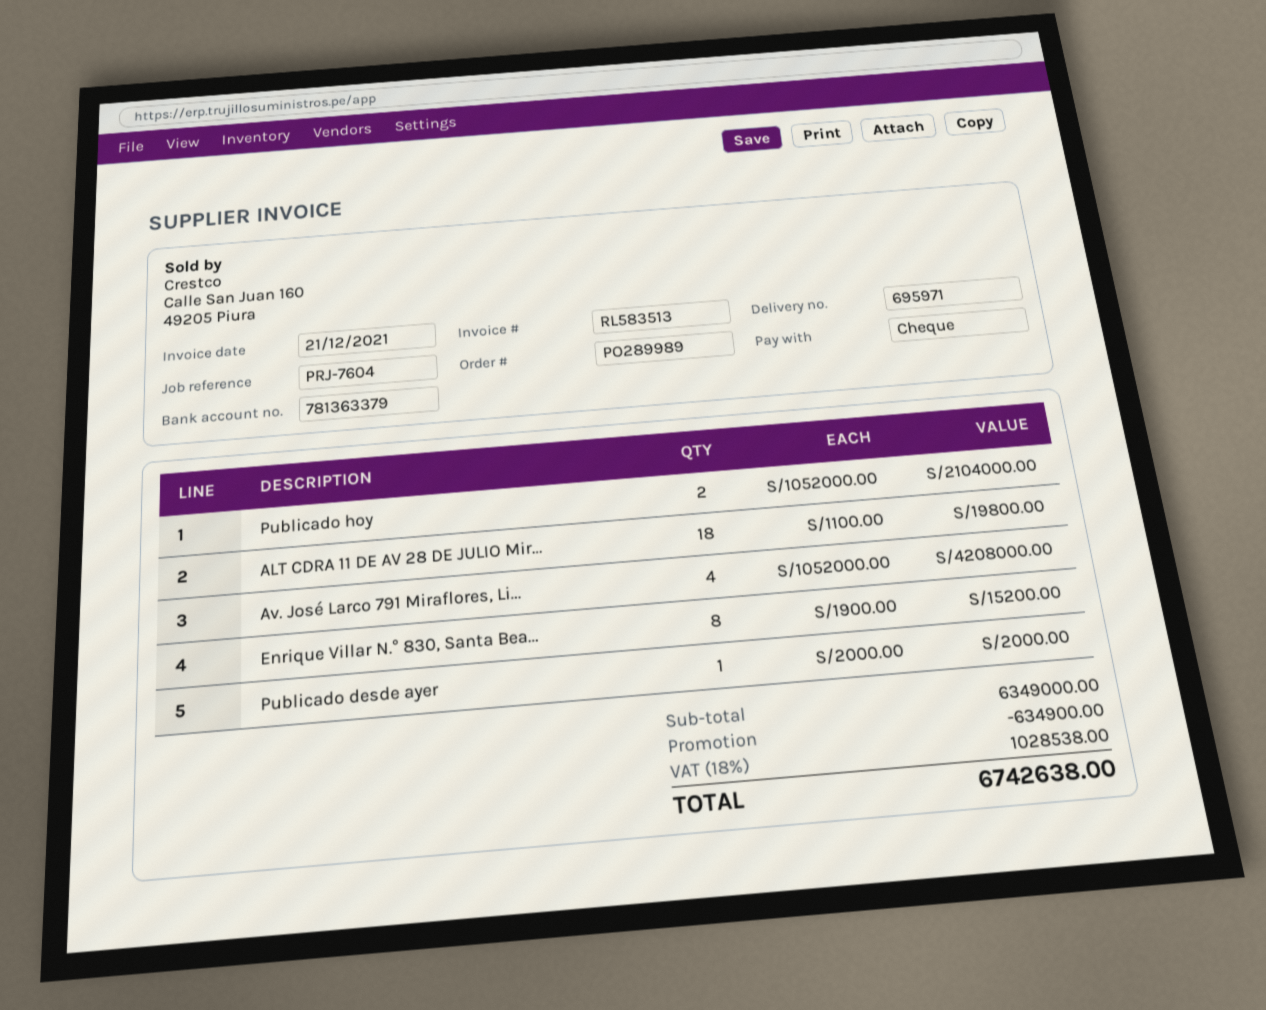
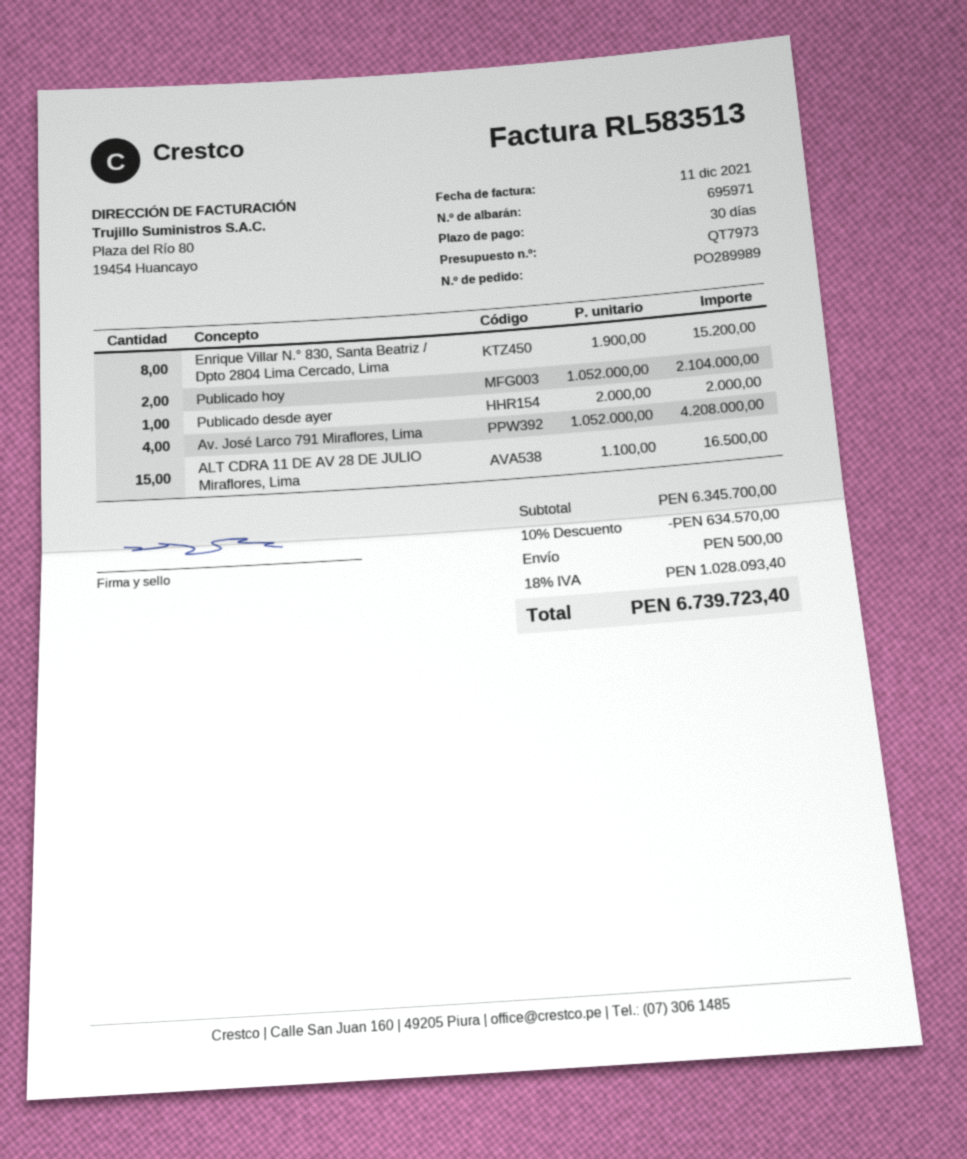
invoice date: 2021-12-21 -> 2021-12-11
ALT CDRA 11 DE AV 28 DE JULIO Mir...: 18 x 1100.00 = 19800.00 -> 15 x 1100.00 = 16500.00
subtotal: 6349000.00 -> 6345700.00
discount: 634900.00 -> 634570.00
shipping: none -> 500.00
tax: 18% = 1028538.00 -> 18% = 1028093.40
total: 6742638.00 -> 6739723.40

